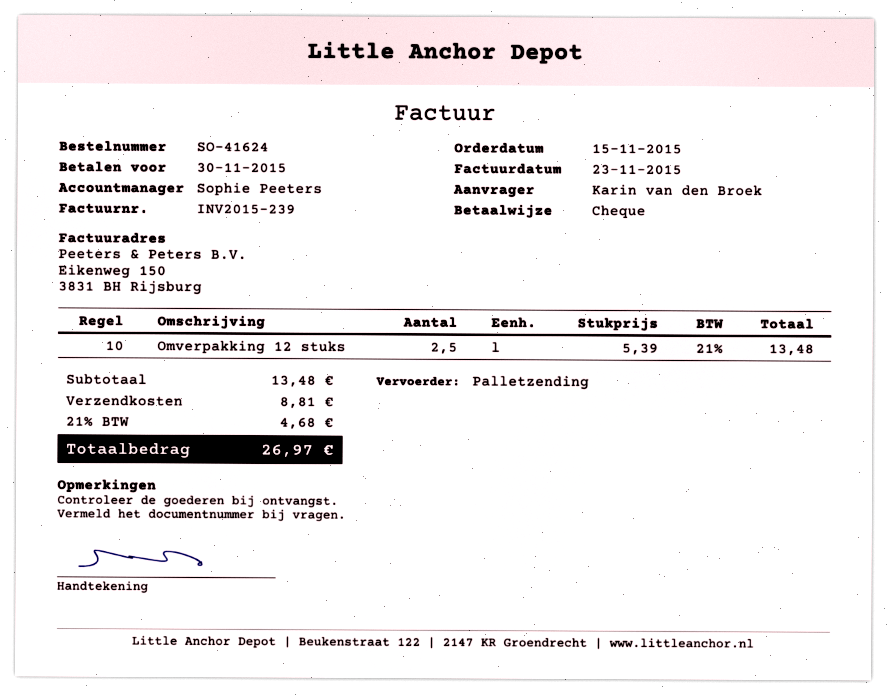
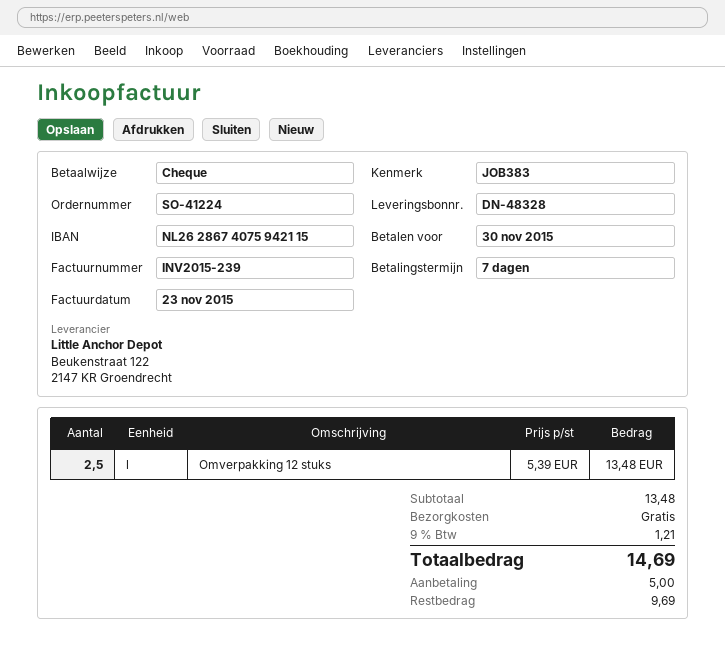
order number: SO-41624 -> SO-41224
shipping: 8.81 -> 0.00
tax: 21% = 4.68 -> 9% = 1.21
total: 26.97 -> 14.69

